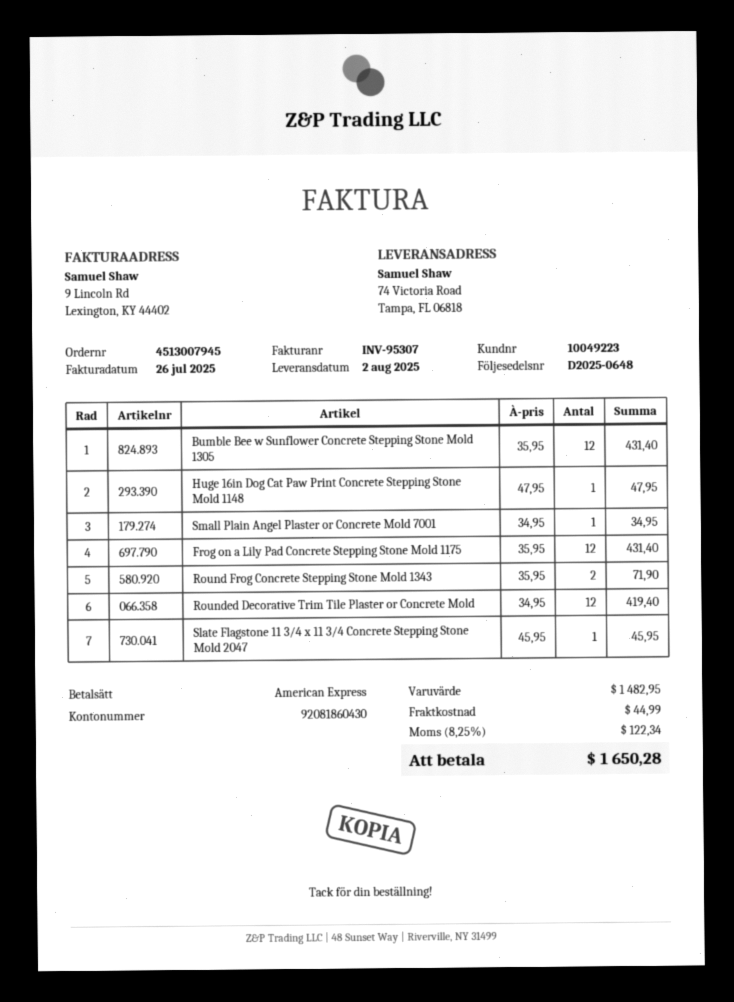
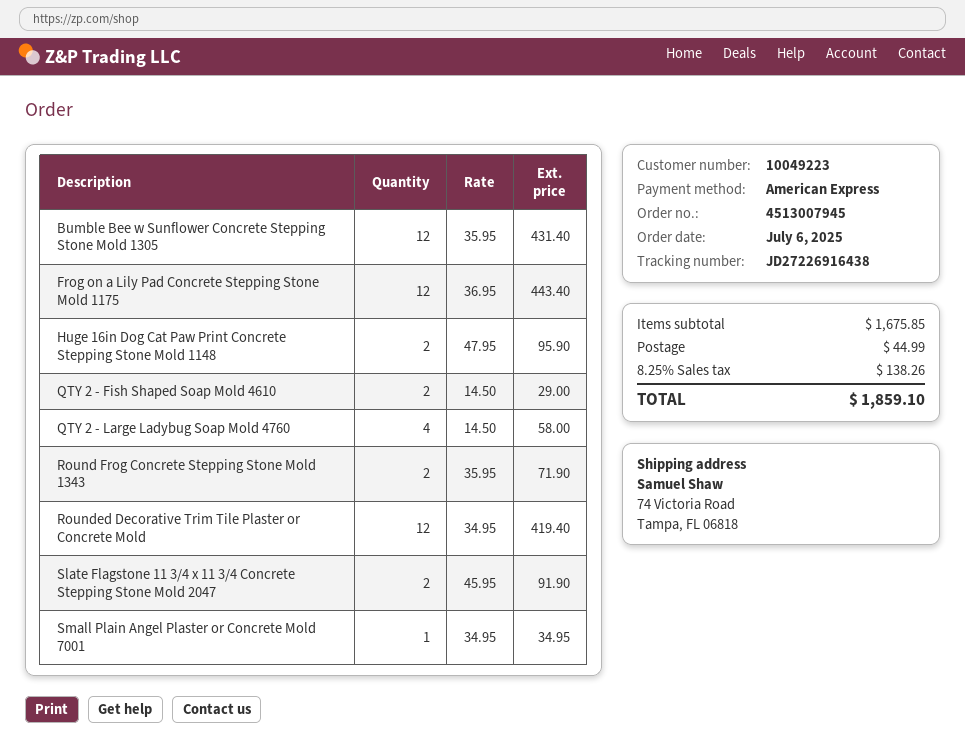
Huge 16in Dog Cat Paw Print Concrete Stepping Stone Mold 1148: 1 x 47.95 = 47.95 -> 2 x 47.95 = 95.90
Frog on a Lily Pad Concrete Stepping Stone Mold 1175: 12 x 35.95 = 431.40 -> 12 x 36.95 = 443.40
Slate Flagstone 11 3/4 x 11 3/4 Concrete Stepping Stone Mold 2047: 1 x 45.95 = 45.95 -> 2 x 45.95 = 91.90
QTY 2 - Fish Shaped Soap Mold 4610: none -> 2 x 14.50 = 29.00
QTY 2 - Large Ladybug Soap Mold 4760: none -> 4 x 14.50 = 58.00
subtotal: 1482.95 -> 1675.85
tax: 8.25% = 122.34 -> 8.25% = 138.26
total: 1650.28 -> 1859.10

